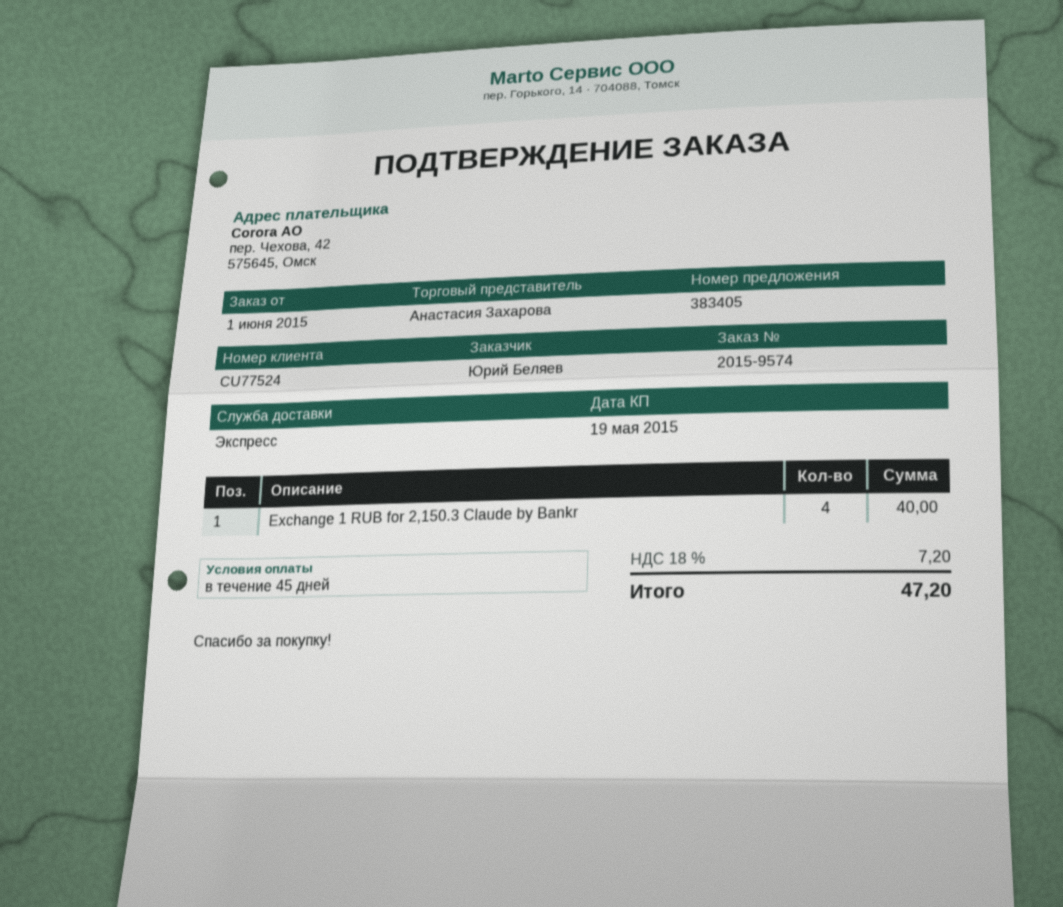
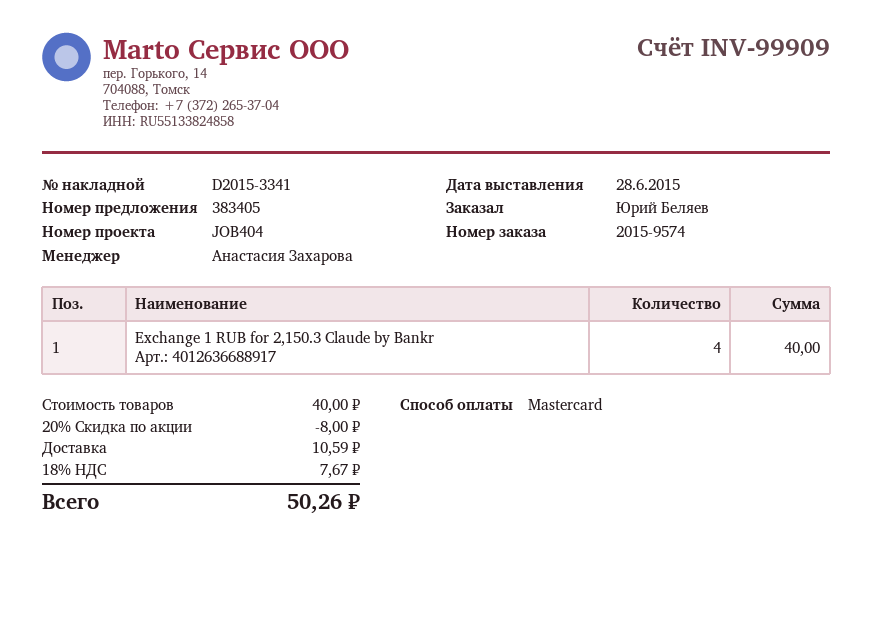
discount: none -> 20% = 8.00
shipping: none -> 10.59
tax: 18% = 7.20 -> 18% = 7.67
total: 47.20 -> 50.26

